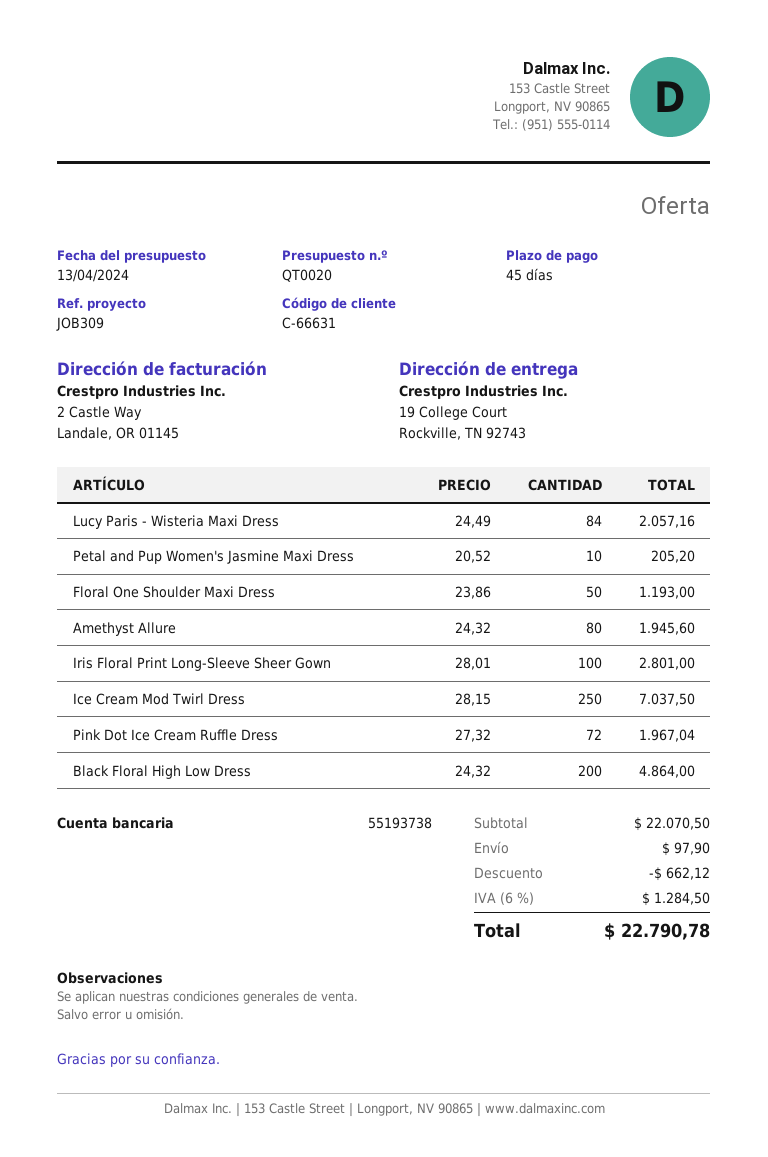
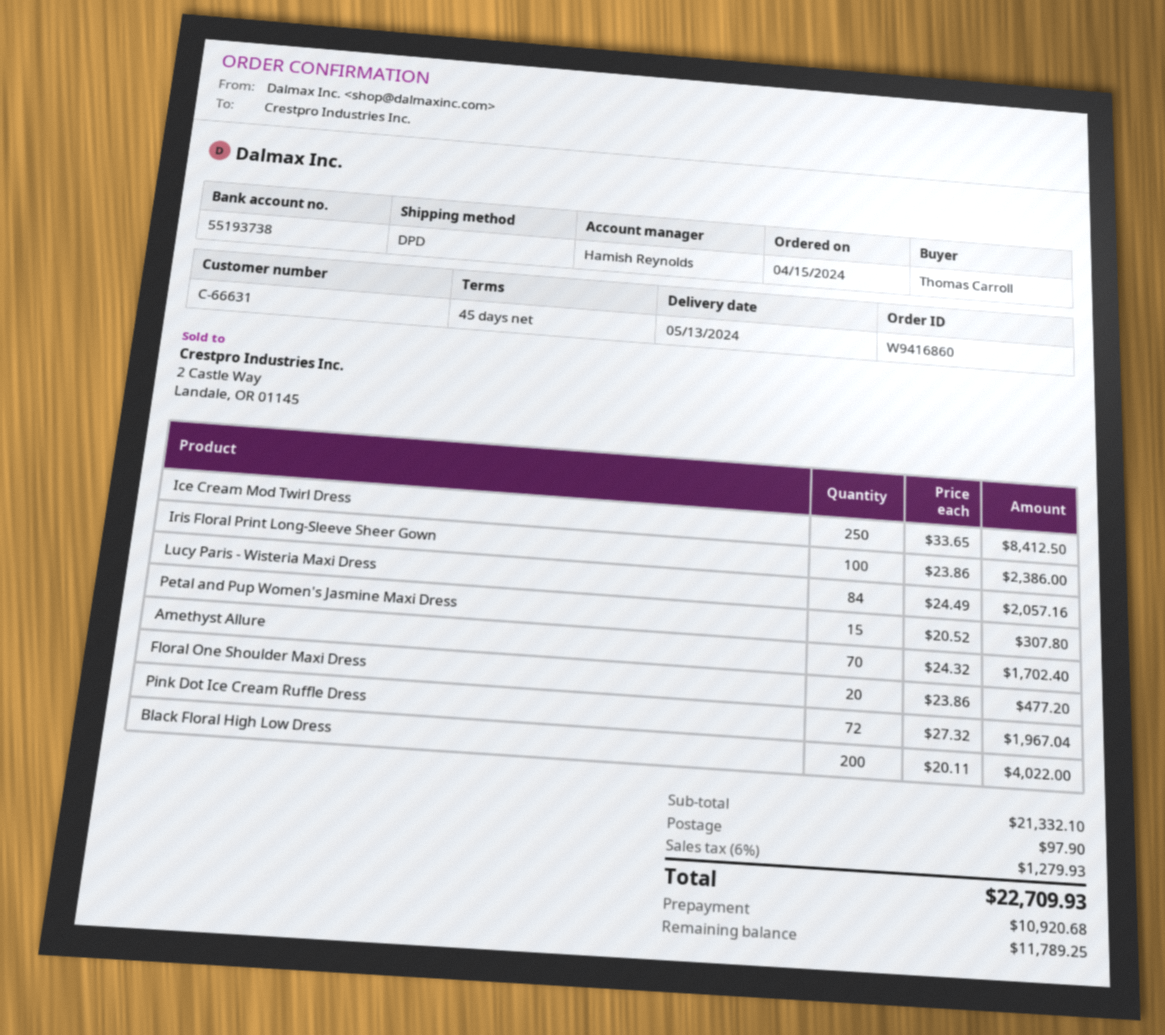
Petal and Pup Women's Jasmine Maxi Dress: 10 x 20.52 = 205.20 -> 15 x 20.52 = 307.80
Floral One Shoulder Maxi Dress: 50 x 23.86 = 1193.00 -> 20 x 23.86 = 477.20
Amethyst Allure: 80 x 24.32 = 1945.60 -> 70 x 24.32 = 1702.40
Iris Floral Print Long-Sleeve Sheer Gown: 100 x 28.01 = 2801.00 -> 100 x 23.86 = 2386.00
Ice Cream Mod Twirl Dress: 250 x 28.15 = 7037.50 -> 250 x 33.65 = 8412.50
Black Floral High Low Dress: 200 x 24.32 = 4864.00 -> 200 x 20.11 = 4022.00
subtotal: 22070.50 -> 21332.10
discount: 662.12 -> none
tax: 6% = 1284.50 -> 6% = 1279.93
total: 22790.78 -> 22709.93

